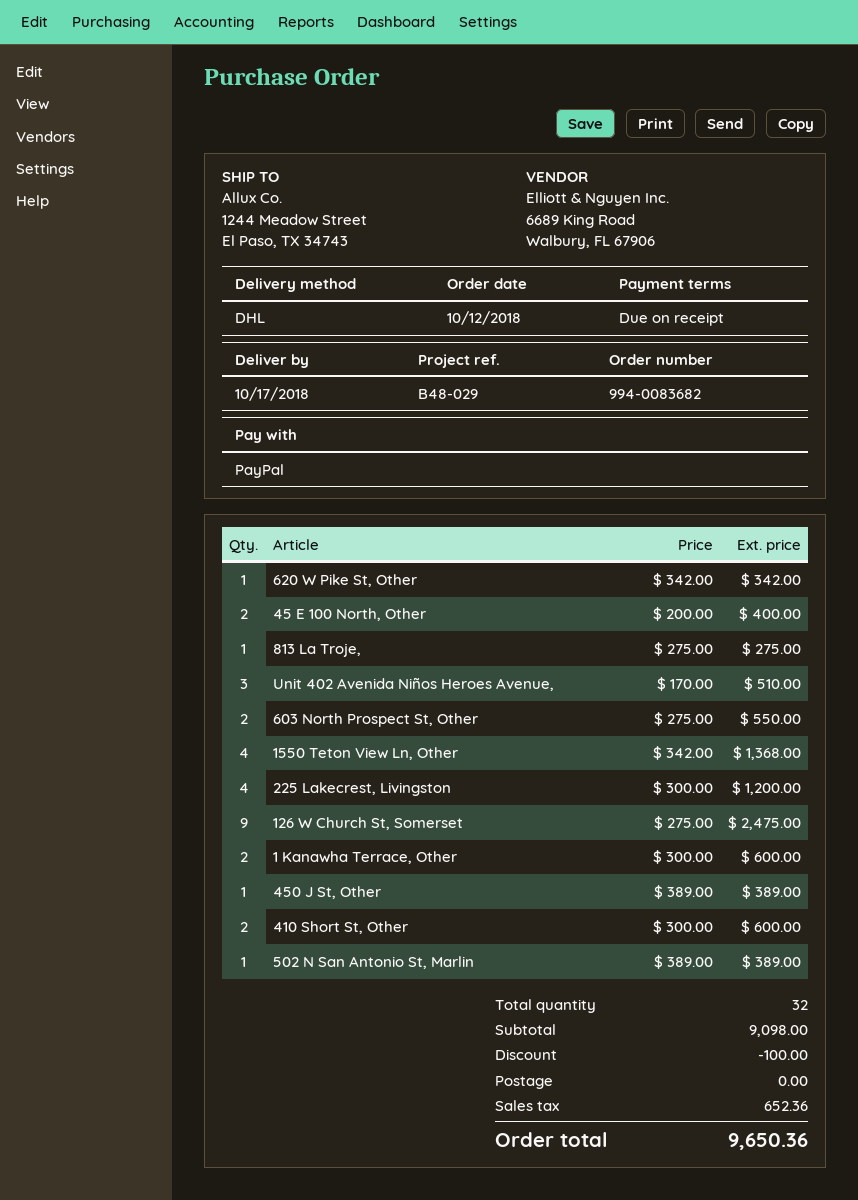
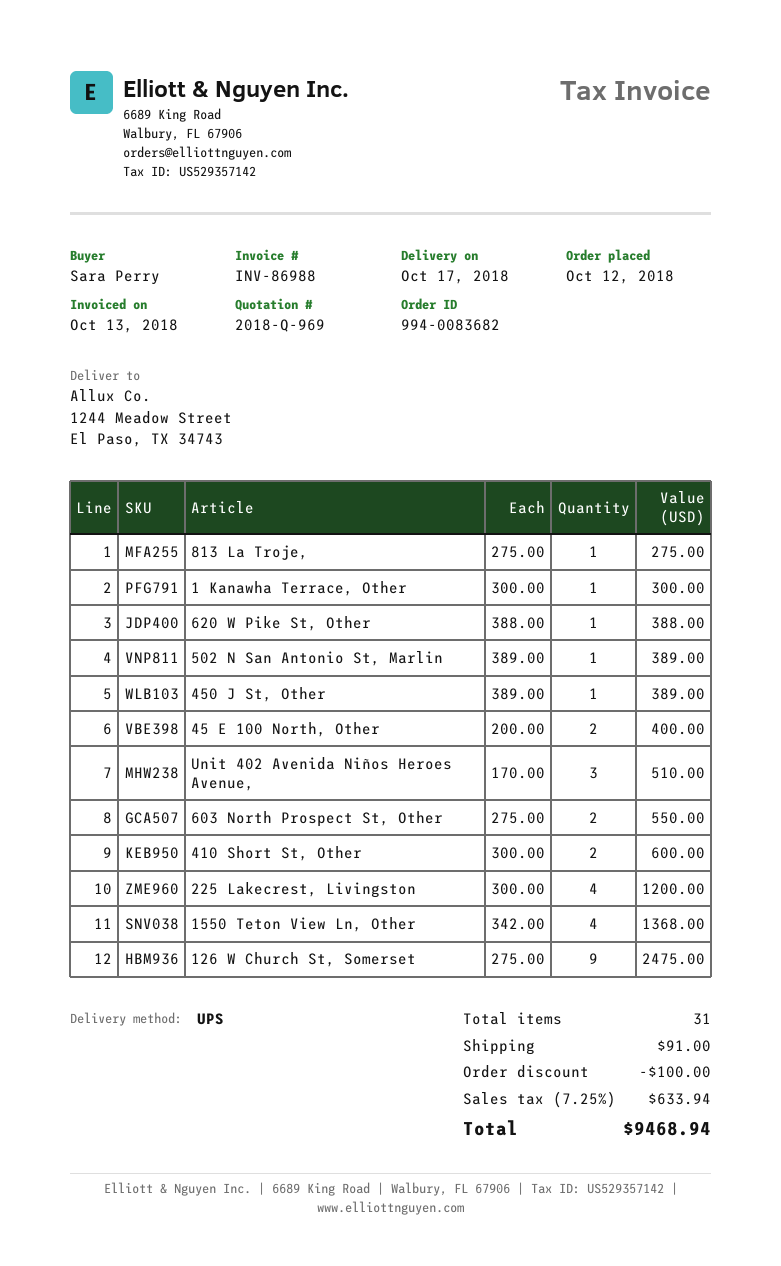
shipping method: DHL -> UPS
620 W Pike St, Other: 1 x 342.00 = 342.00 -> 1 x 388.00 = 388.00
1 Kanawha Terrace, Other: 2 x 300.00 = 600.00 -> 1 x 300.00 = 300.00
total quantity: 32 -> 31
shipping: 0.00 -> 91.00
tax: 652.36 -> 633.94
total: 9650.36 -> 9468.94

